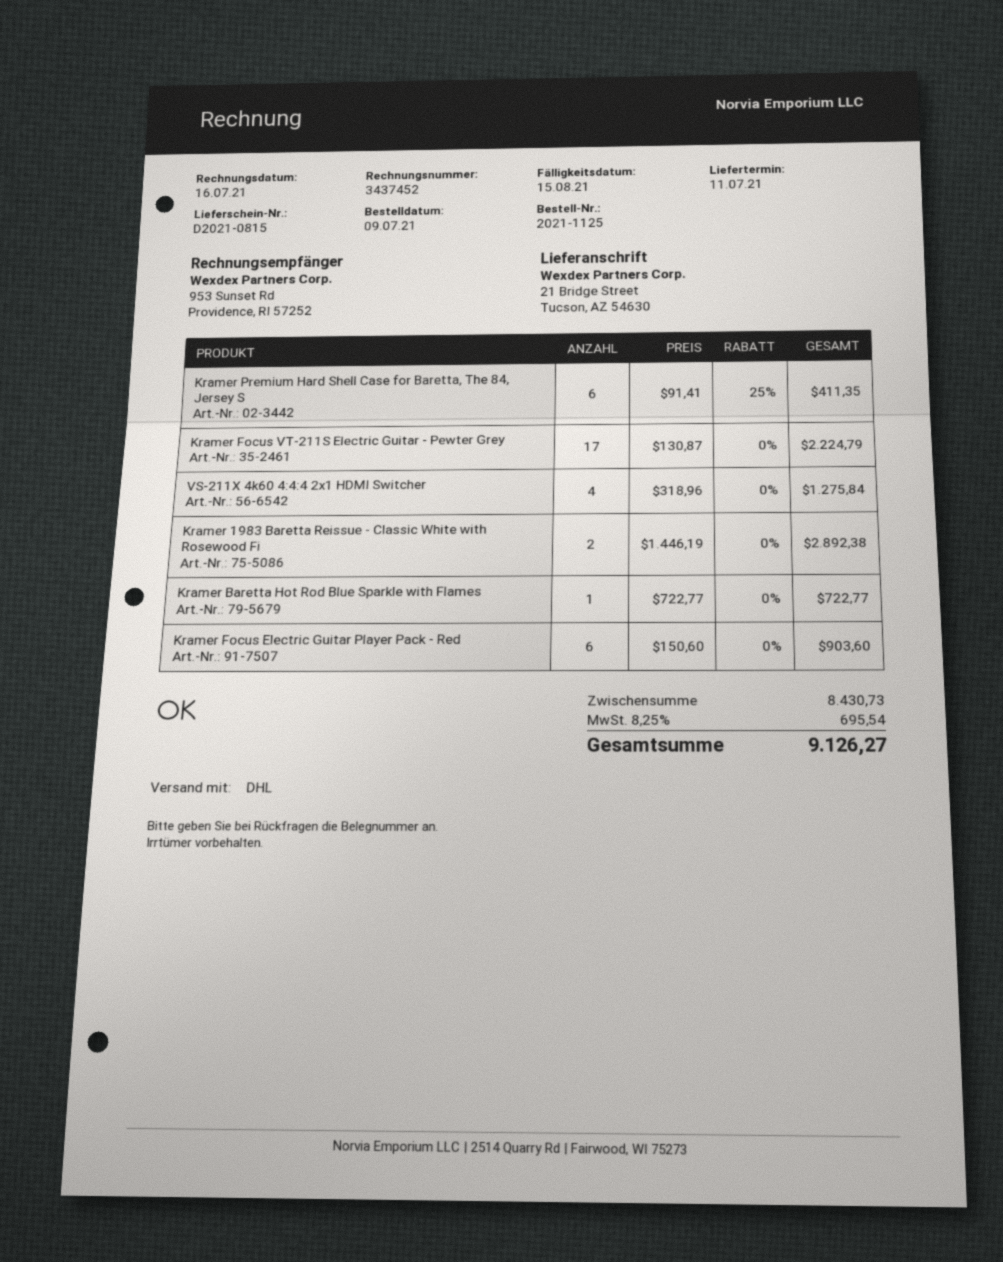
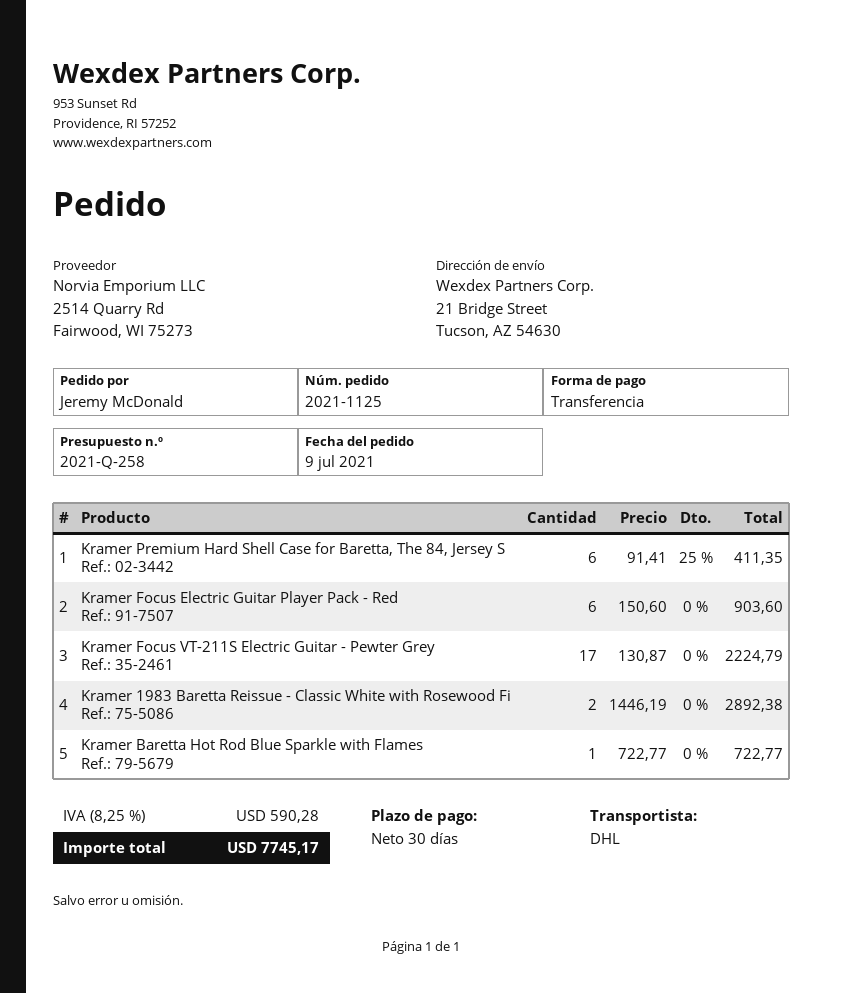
VS-211X 4k60 4:4:4 2x1 HDMI Switcher: 4 x 318.96 = 1275.84 -> none
tax: 8.25% = 695.54 -> 8.25% = 590.28
total: 9126.27 -> 7745.17

